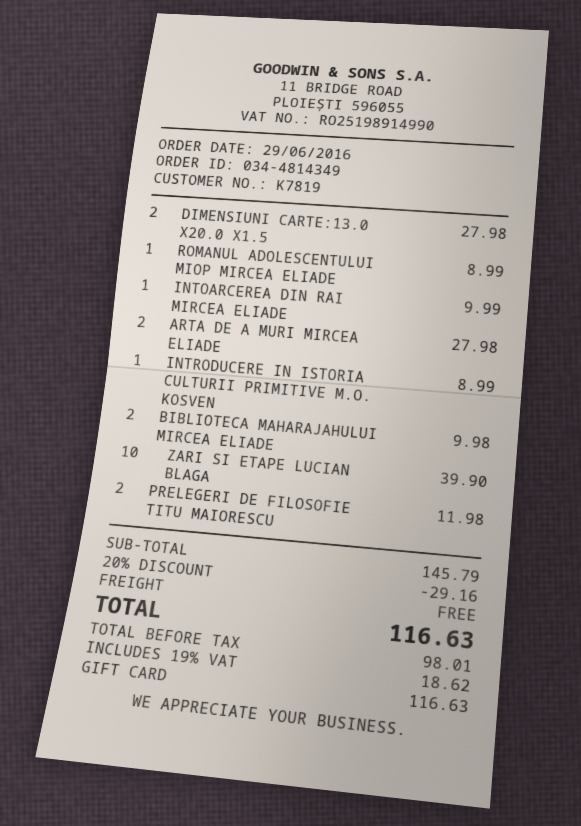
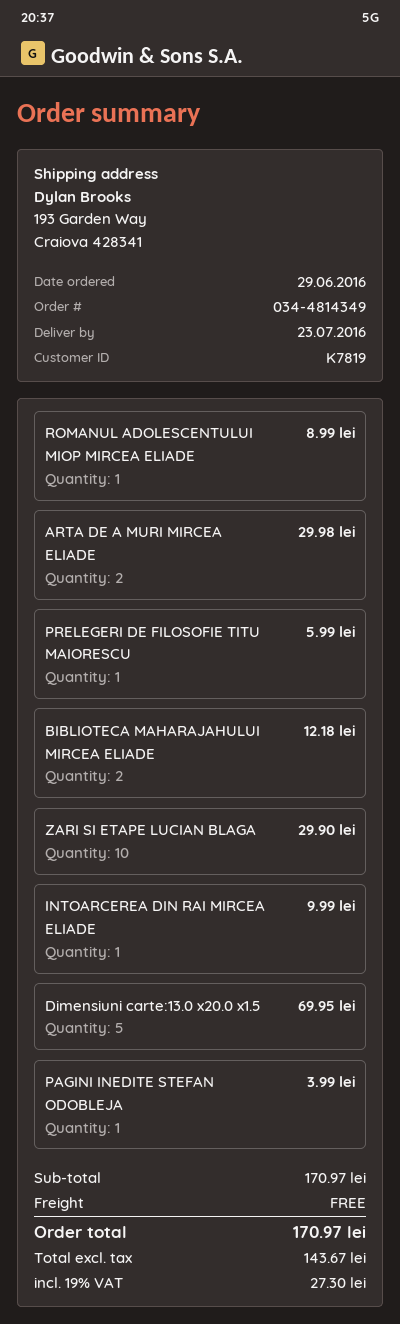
DIMENSIUNI CARTE:13.0 X20.0 X1.5: 2 for 27.98 -> 5 for 69.95
ARTA DE A MURI MIRCEA ELIADE: 2 for 27.98 -> 2 for 29.98
INTRODUCERE IN ISTORIA CULTURII PRIMITIVE M.O. KOSVEN: 1 for 8.99 -> none
BIBLIOTECA MAHARAJAHULUI MIRCEA ELIADE: 2 for 9.98 -> 2 for 12.18
ZARI SI ETAPE LUCIAN BLAGA: 10 for 39.90 -> 10 for 29.90
PRELEGERI DE FILOSOFIE TITU MAIORESCU: 2 for 11.98 -> 1 for 5.99
PAGINI INEDITE STEFAN ODOBLEJA: none -> 1 for 3.99
subtotal: 145.79 -> 170.97
discount: 20% = 29.16 -> none
net: 98.01 -> 143.67
tax: 19% = 18.62 -> 19% = 27.30
total: 116.63 -> 170.97

